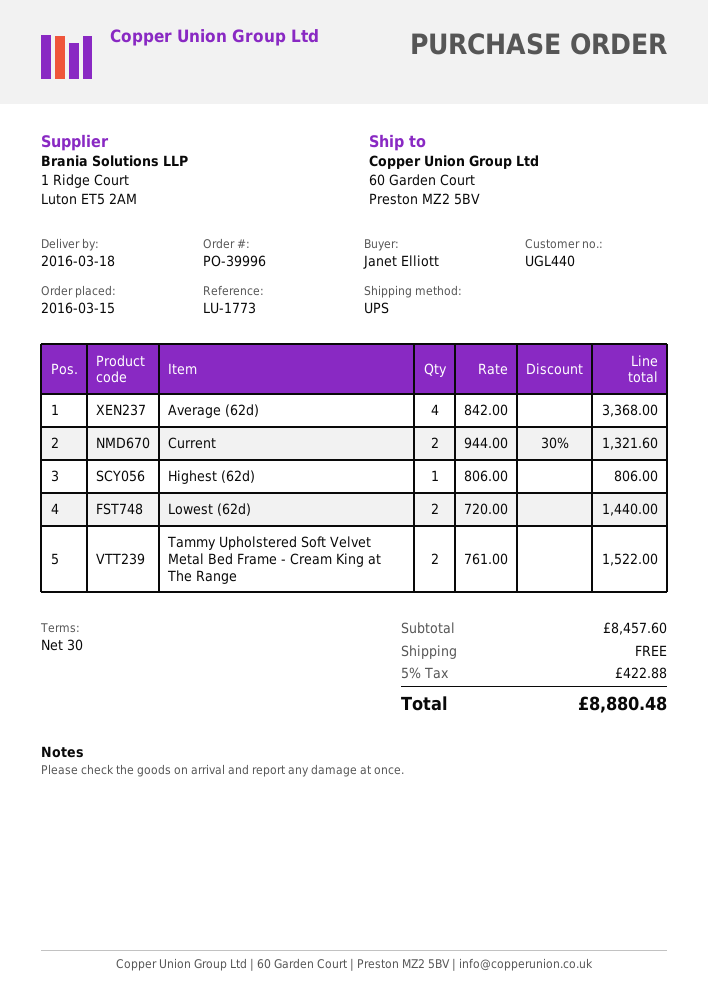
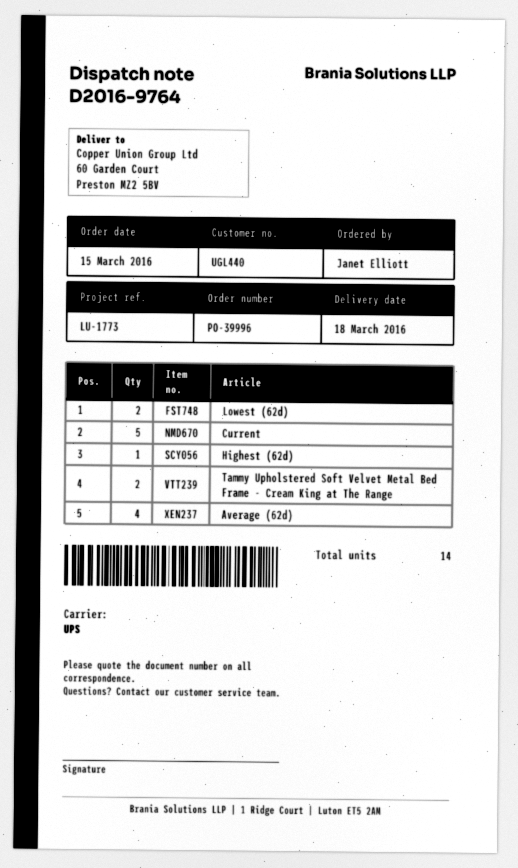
Current: 2 -> 5

